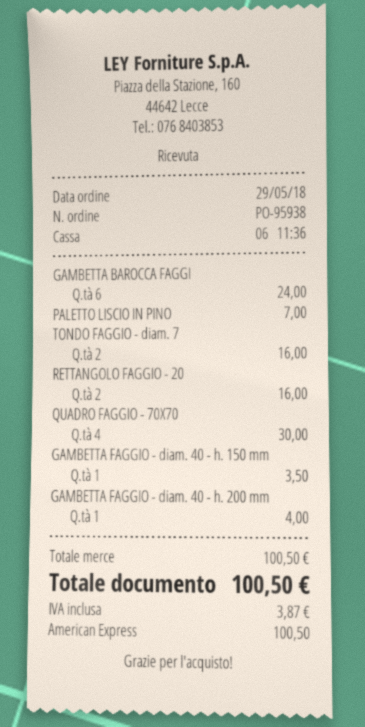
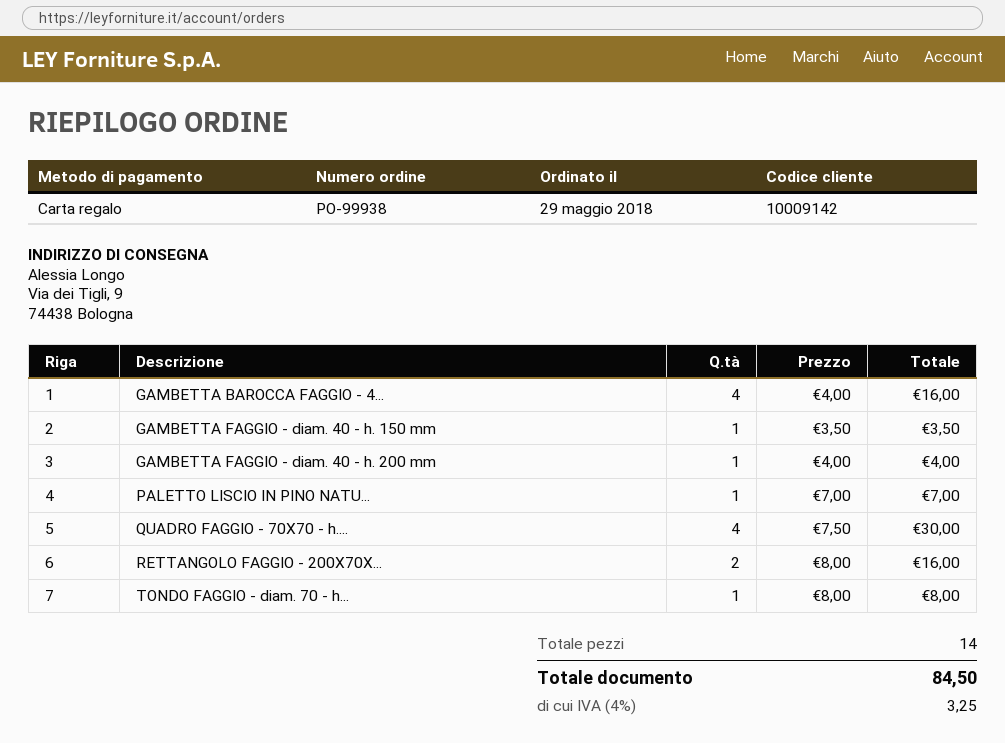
order number: PO-95938 -> PO-99938
payment method: American Express -> gift card
GAMBETTA BAROCCA FAGGI: 6 for 24.00 -> 4 for 16.00
TONDO FAGGIO - diam. 7: 2 for 16.00 -> 1 for 8.00
tax: 3.87 -> 3.25
total: 100.50 -> 84.50

